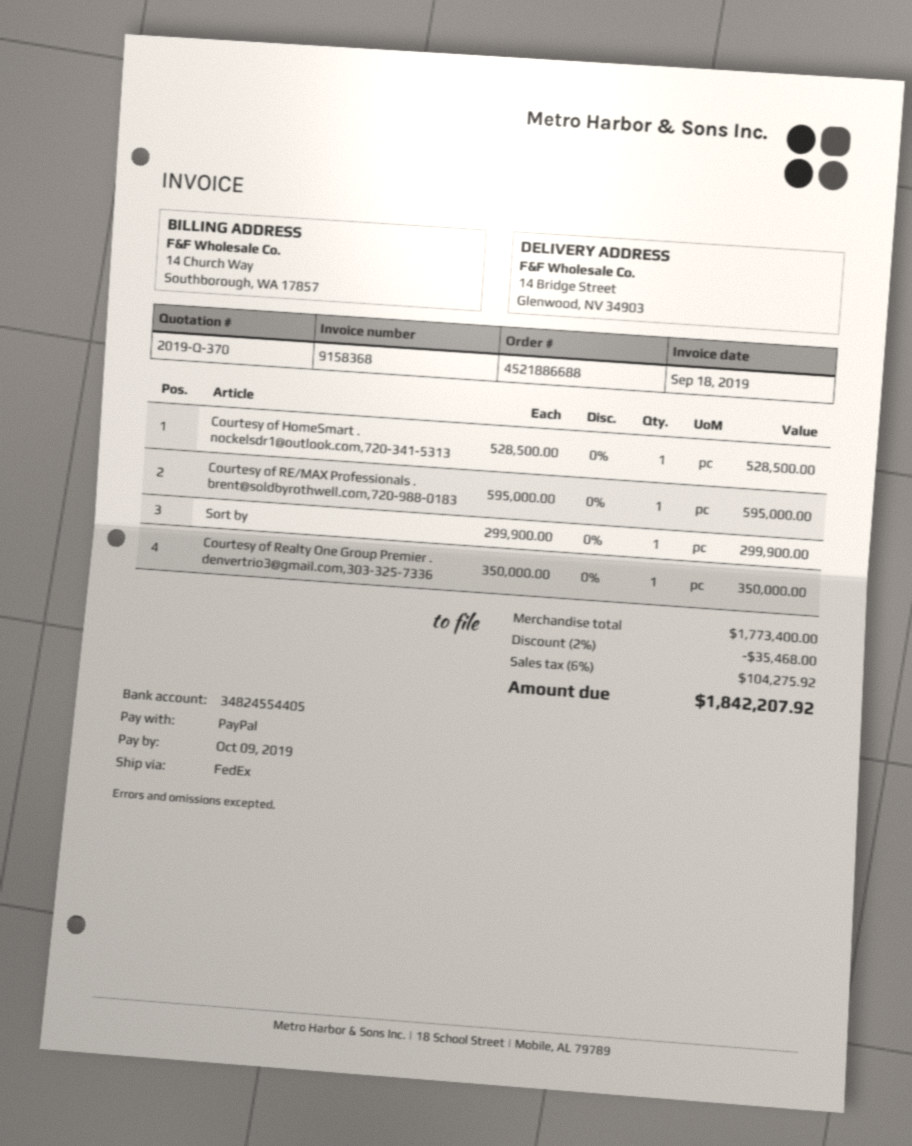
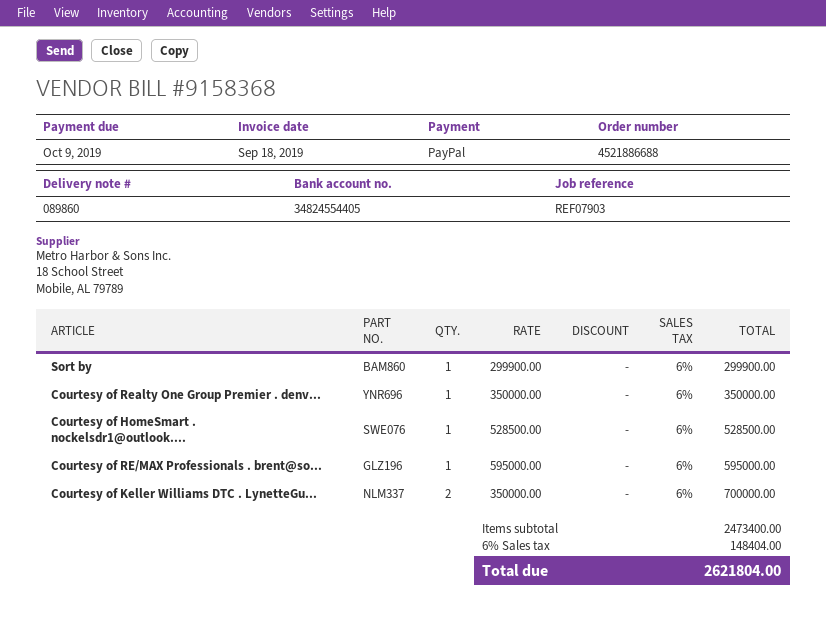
Courtesy of Keller Williams DTC . LynetteGu...: none -> 2 x 350000.00 = 700000.00
subtotal: 1773400.00 -> 2473400.00
discount: 2% = 35468.00 -> none
tax: 6% = 104275.92 -> 6% = 148404.00
total: 1842207.92 -> 2621804.00

